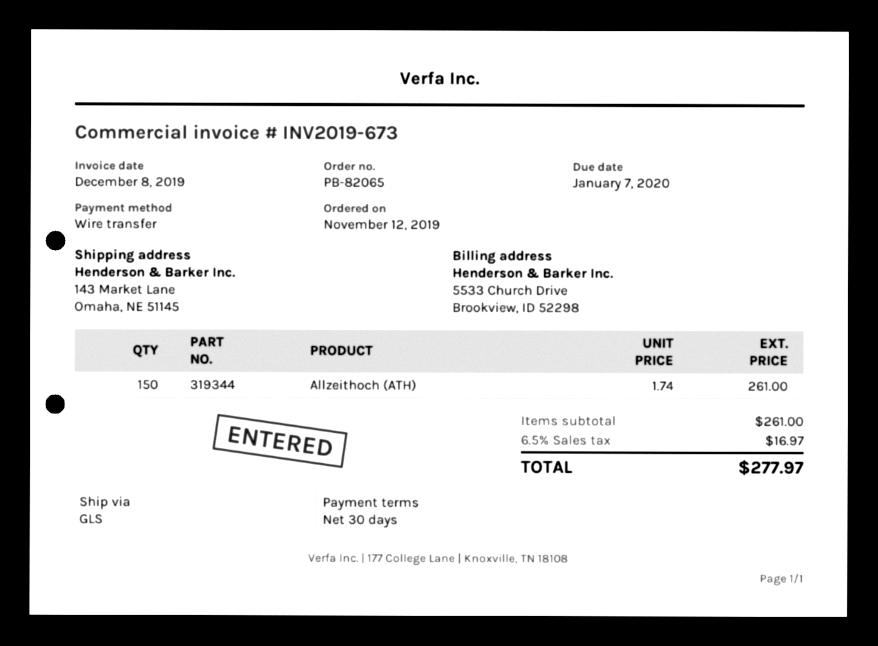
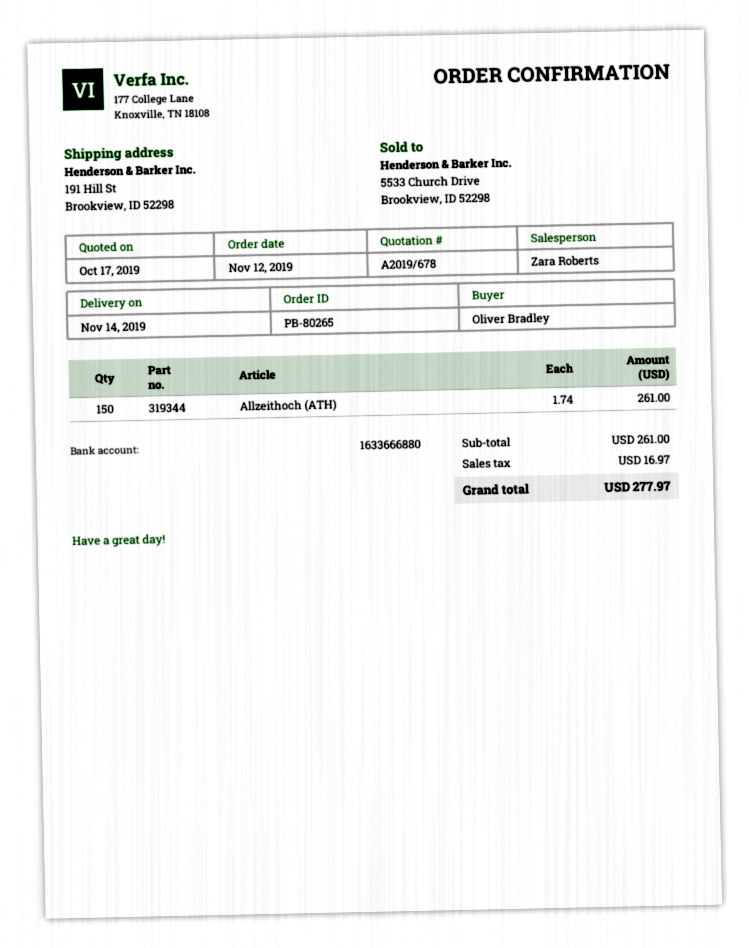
order number: PB-82065 -> PB-80265
ship to: 143 Market Lane, Omaha, NE 51145 -> 191 Hill St, Brookview, ID 52298

